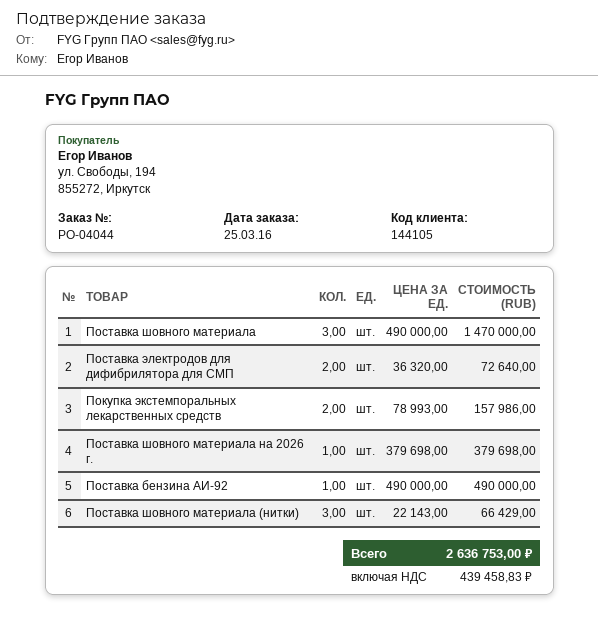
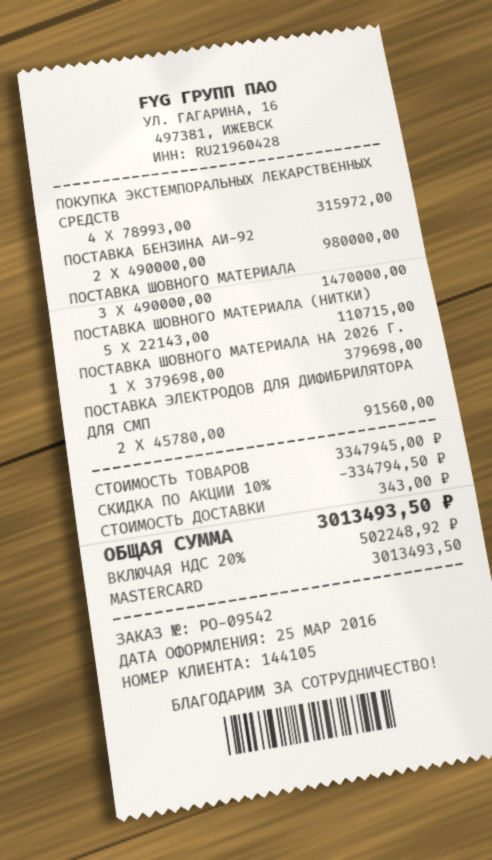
order number: PO-04044 -> PO-09542
Поставка электродов для дифибрилятора для СМП: 2 x 36320.00 = 72640.00 -> 2 x 45780.00 = 91560.00
Покупка экстемпоральных лекарственных средств: 2 x 78993.00 = 157986.00 -> 4 x 78993.00 = 315972.00
Поставка бензина АИ-92: 1 x 490000.00 = 490000.00 -> 2 x 490000.00 = 980000.00
Поставка шовного материала (нитки): 3 x 22143.00 = 66429.00 -> 5 x 22143.00 = 110715.00
discount: none -> 10% = 334794.50
shipping: none -> 343.00
tax: 439458.83 -> 502248.92
total: 2636753.00 -> 3013493.50

